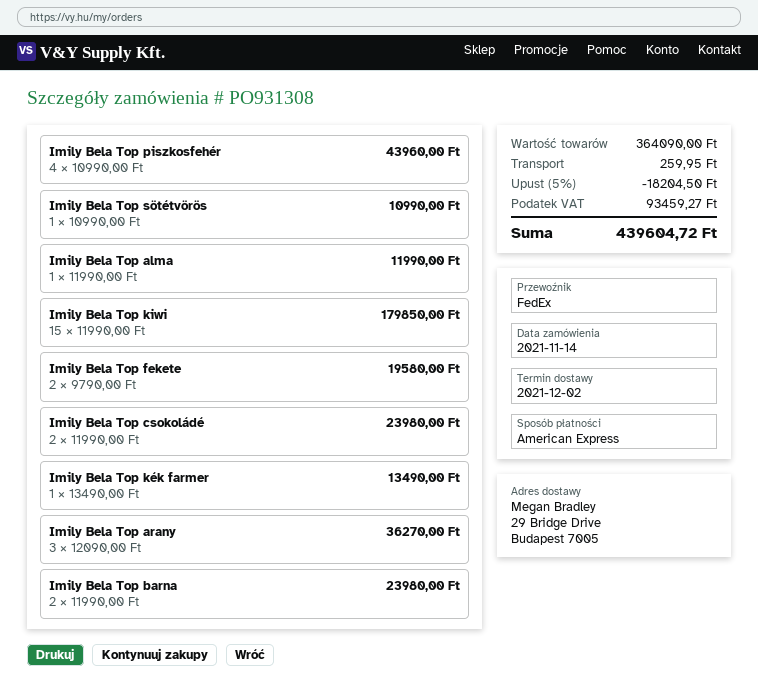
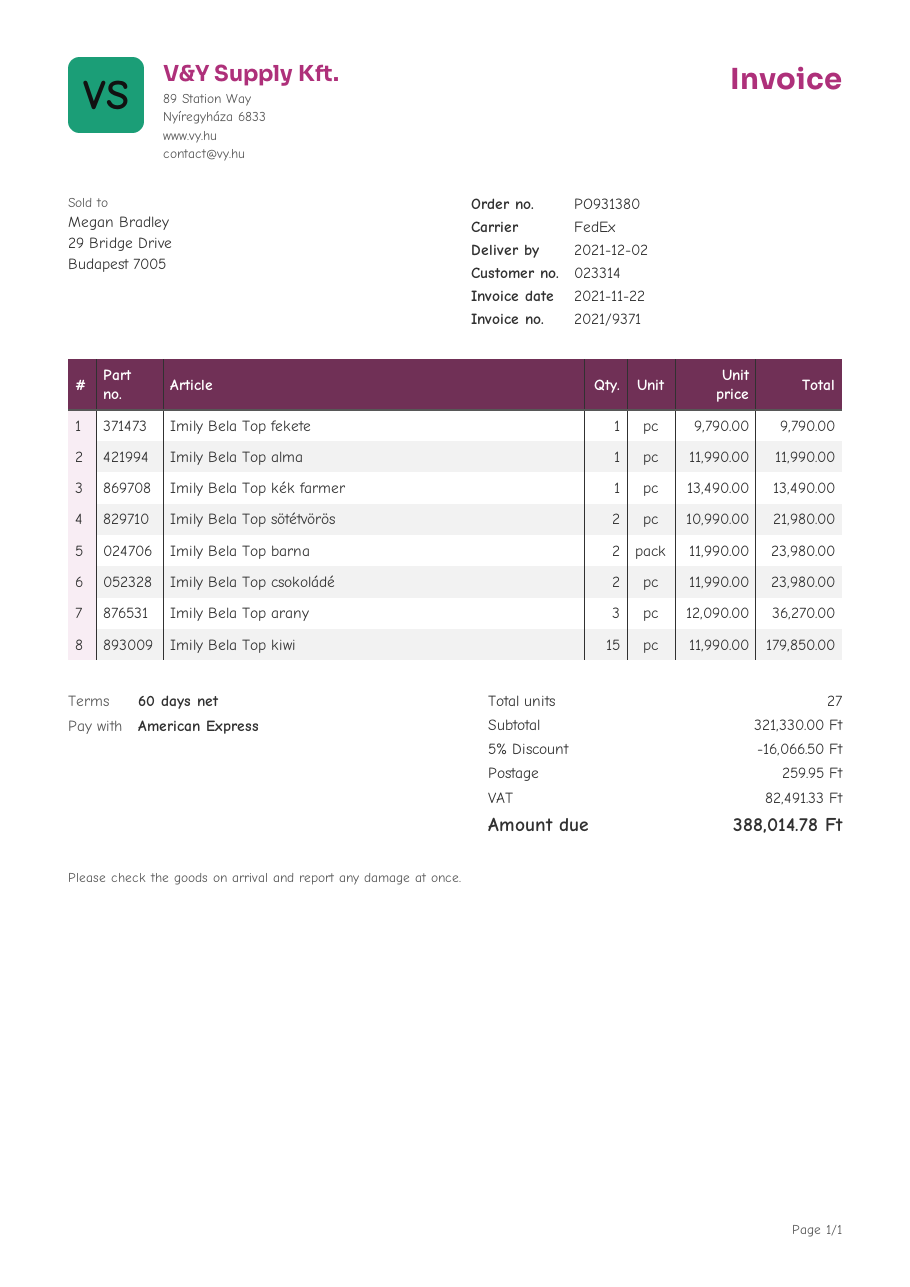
order number: PO931308 -> PO931380
Imily Bela Top piszkosfehér: 4 x 10990.00 = 43960.00 -> none
Imily Bela Top sötétvörös: 1 x 10990.00 = 10990.00 -> 2 x 10990.00 = 21980.00
Imily Bela Top fekete: 2 x 9790.00 = 19580.00 -> 1 x 9790.00 = 9790.00
subtotal: 364090.00 -> 321330.00
discount: 5% = 18204.50 -> 5% = 16066.50
tax: 93459.27 -> 82491.33
total: 439604.72 -> 388014.78

